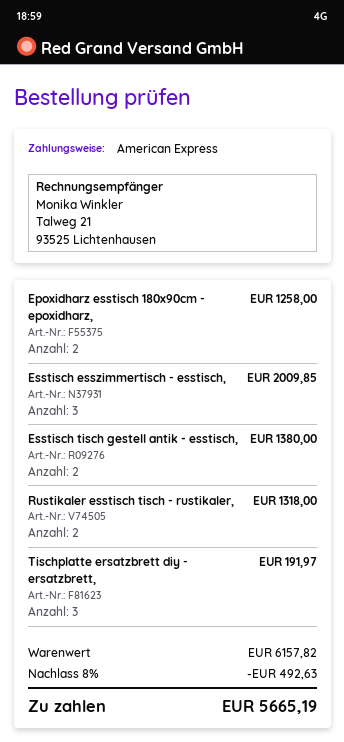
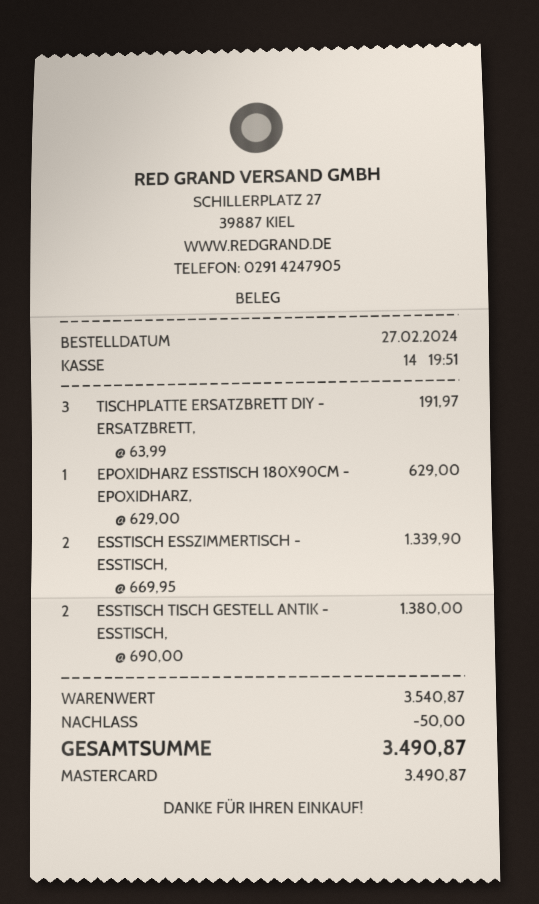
payment method: American Express -> Mastercard
Epoxidharz esstisch 180x90cm - epoxidharz,: 2 for 1258.00 -> 1 for 629.00
Esstisch esszimmertisch - esstisch,: 3 for 2009.85 -> 2 for 1339.90
Rustikaler esstisch tisch - rustikaler,: 2 for 1318.00 -> none
subtotal: 6157.82 -> 3540.87
discount: 492.63 -> 50.00
total: 5665.19 -> 3490.87

